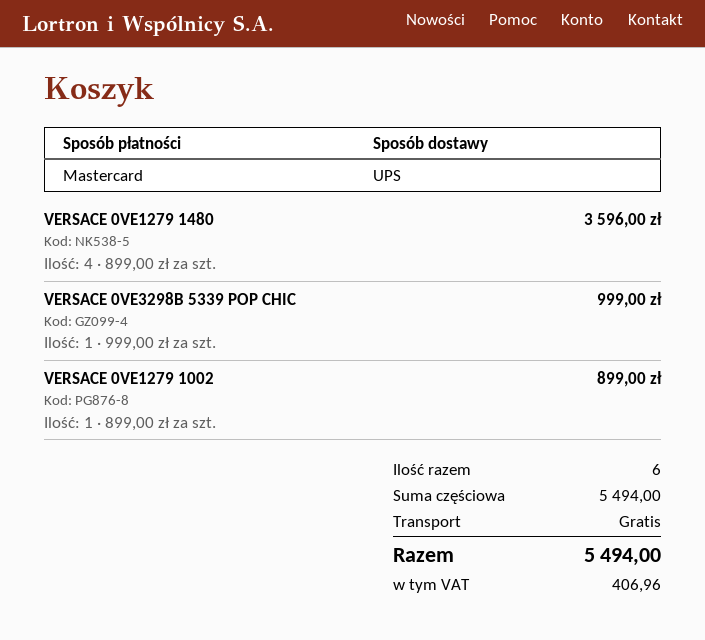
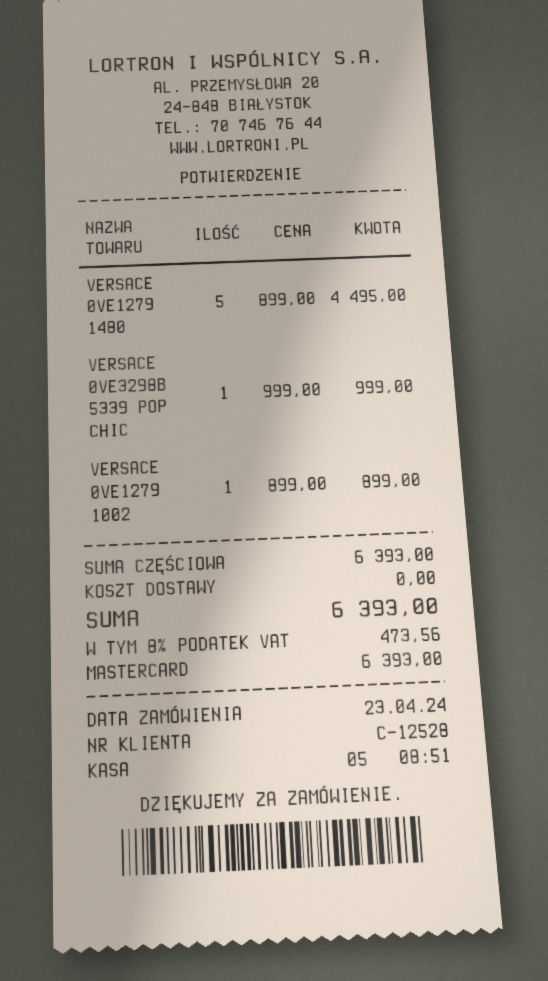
VERSACE 0VE1279 1480: 4 x 899.00 = 3596.00 -> 5 x 899.00 = 4495.00
subtotal: 5494.00 -> 6393.00
tax: 406.96 -> 473.56
total: 5494.00 -> 6393.00

